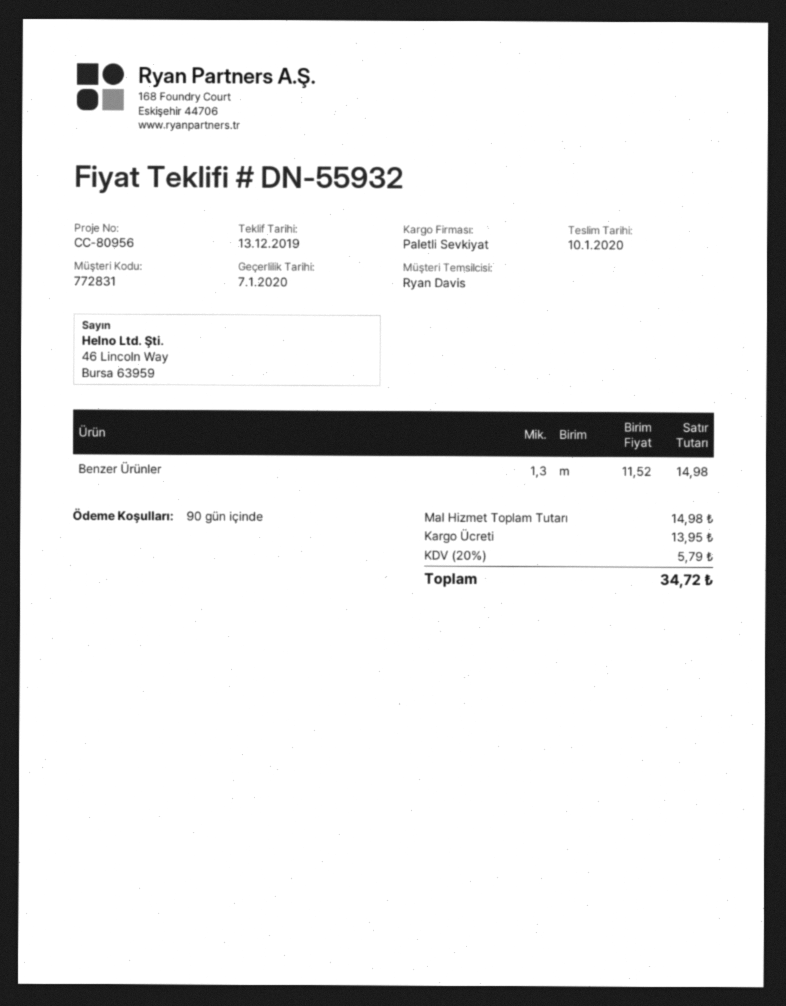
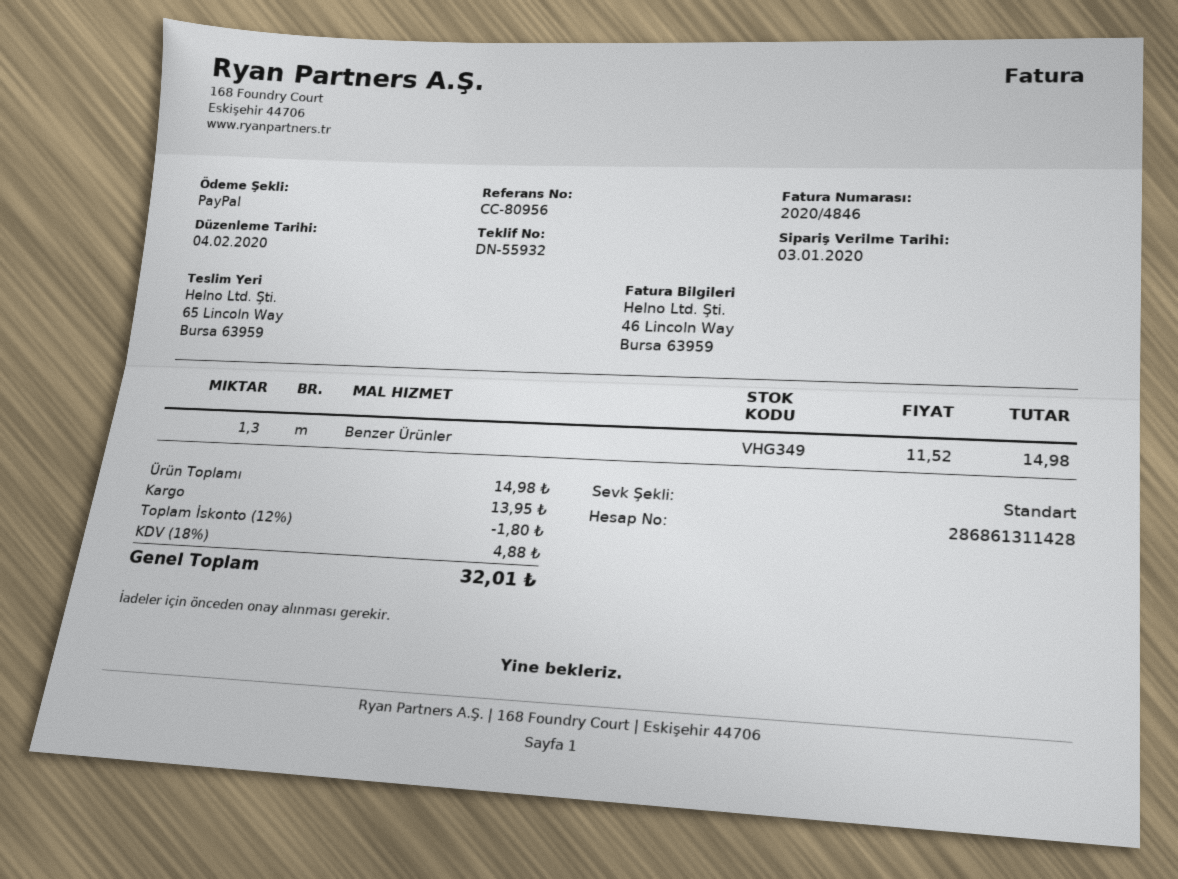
shipping method: pallet freight -> standard
discount: none -> 12% = 1.80
tax: 20% = 5.79 -> 18% = 4.88
total: 34.72 -> 32.01

